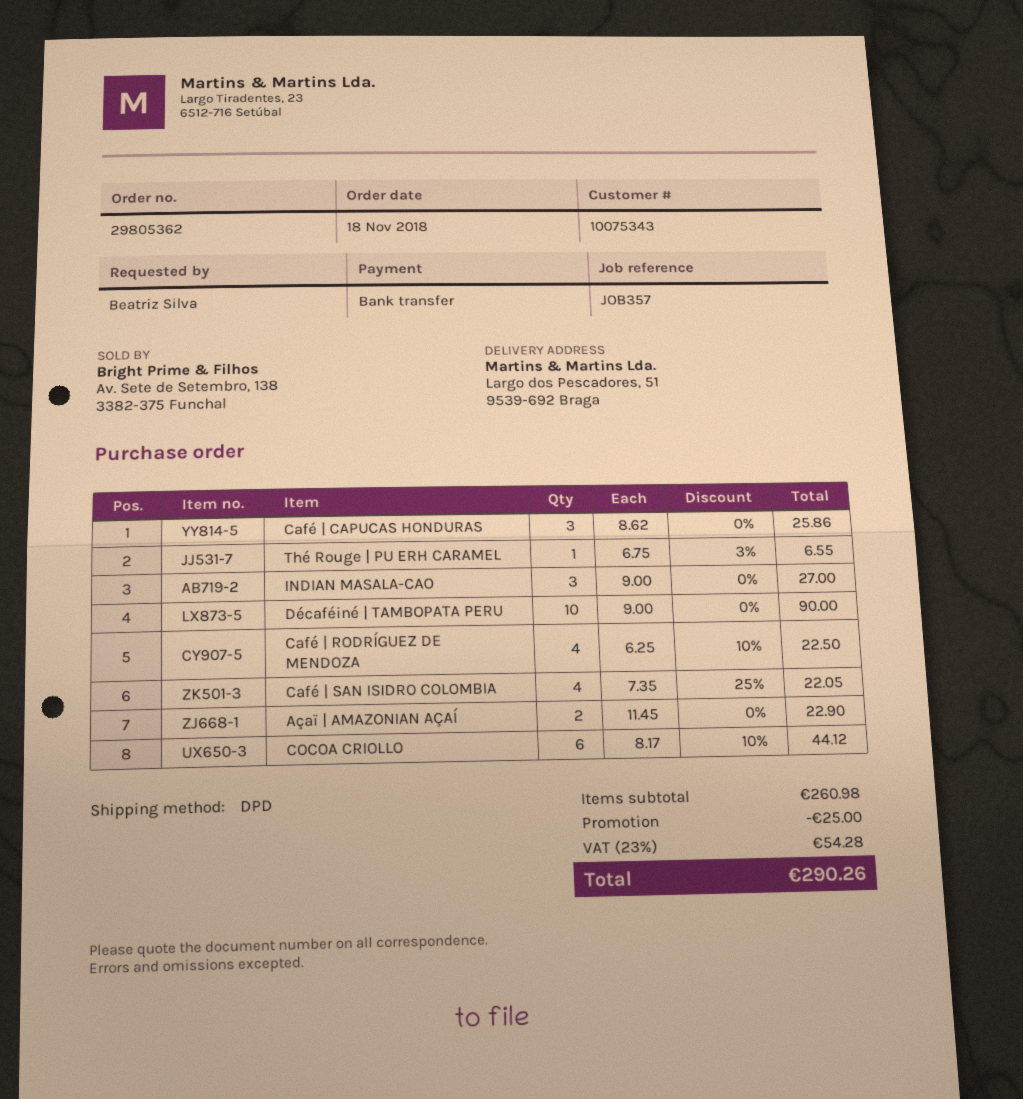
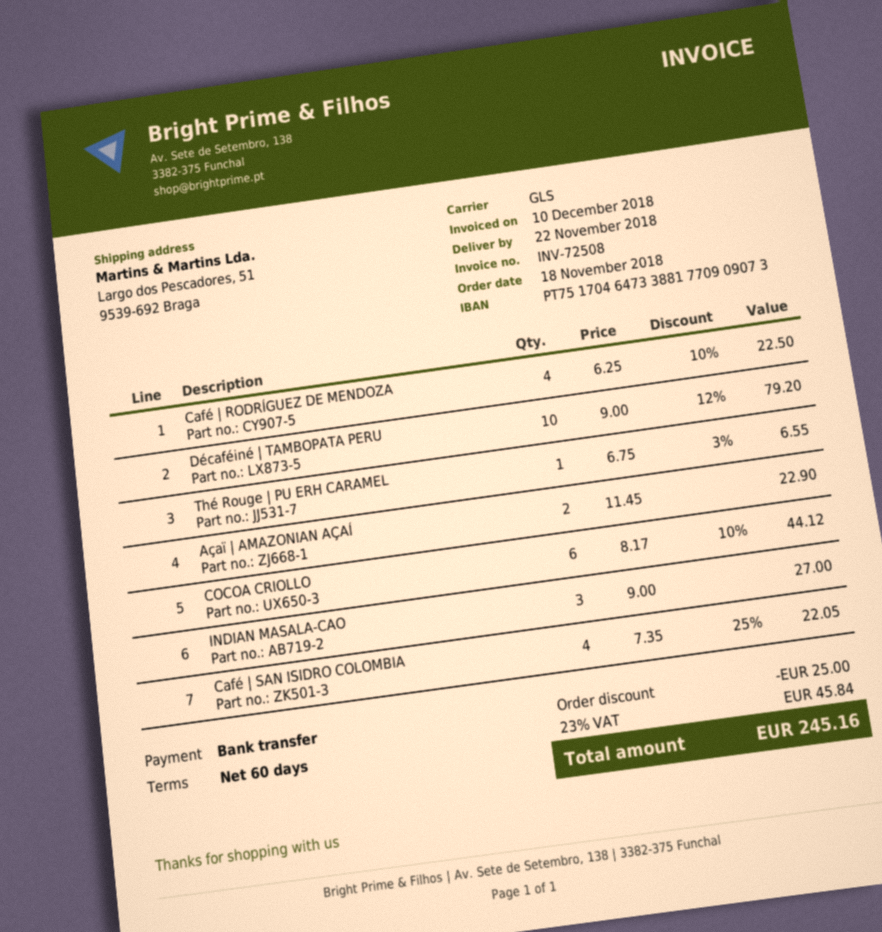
shipping method: DPD -> GLS
Café | CAPUCAS HONDURAS: 3 x 8.62 = 25.86 -> none
Décaféiné | TAMBOPATA PERU: 10 x 9.00 = 90.00 -> 10 x 9.00 - 12% = 79.20
tax: 23% = 54.28 -> 23% = 45.84
total: 290.26 -> 245.16

